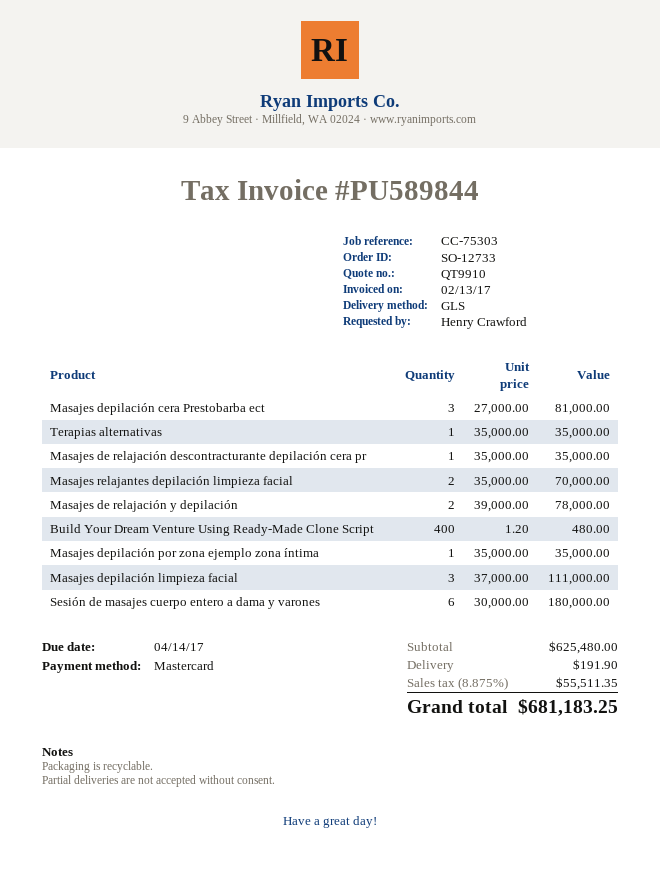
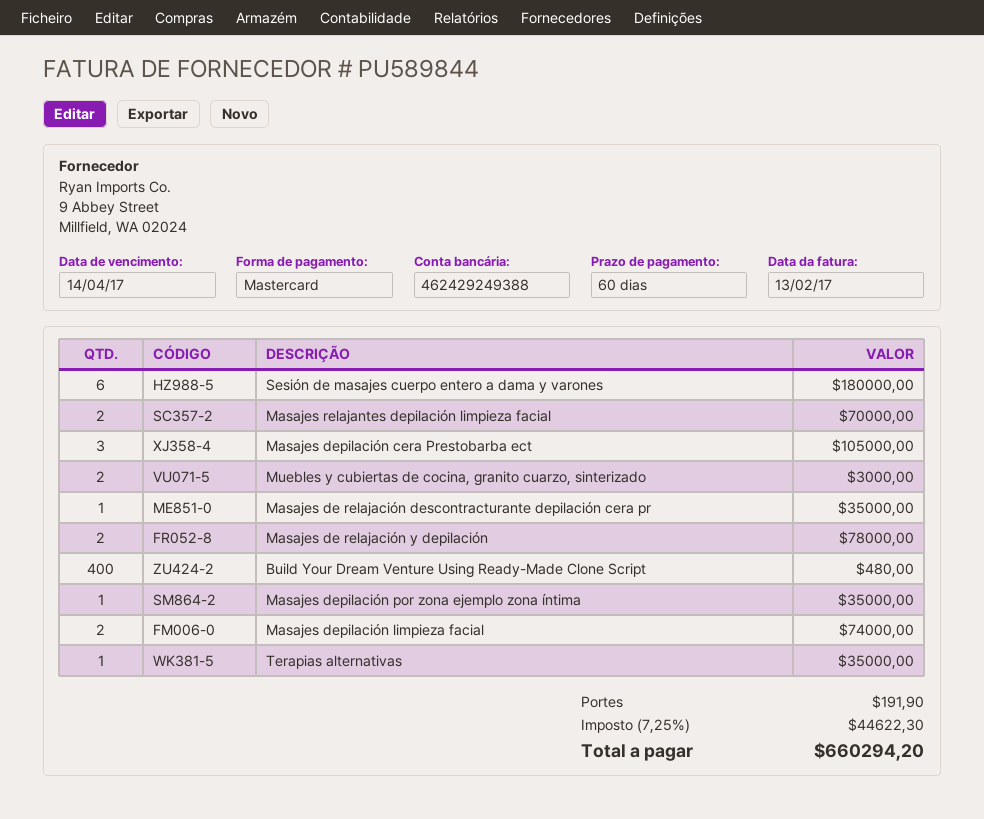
Masajes depilación cera Prestobarba ect: 3 for 81000.00 -> 3 for 105000.00
Masajes depilación limpieza facial: 3 for 111000.00 -> 2 for 74000.00
Muebles y cubiertas de cocina, granito cuarzo, sinterizado: none -> 2 for 3000.00
tax: 8.875% = 55511.35 -> 7.25% = 44622.30
total: 681183.25 -> 660294.20

